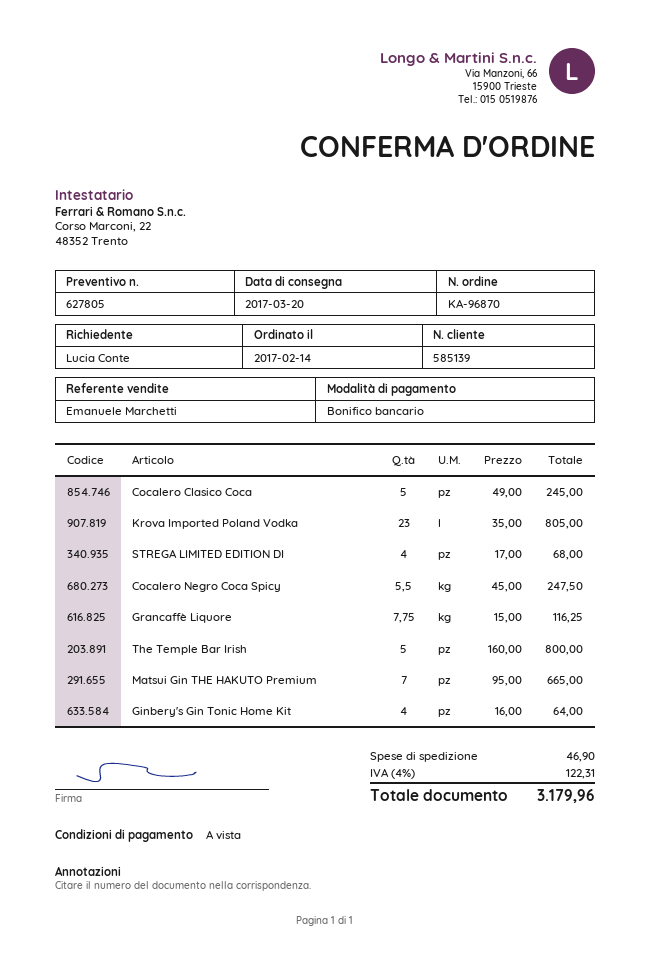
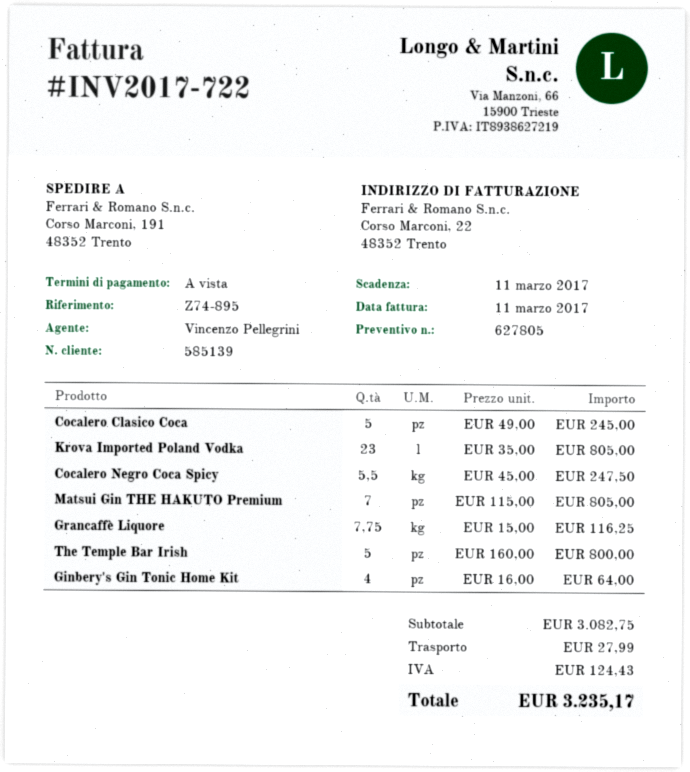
sales rep: Emanuele Marchetti -> Vincenzo Pellegrini
STREGA LIMITED EDITION DI: 4 x 17.00 = 68.00 -> none
Matsui Gin THE HAKUTO Premium: 7 x 95.00 = 665.00 -> 7 x 115.00 = 805.00
shipping: 46.90 -> 27.99
tax: 122.31 -> 124.43
total: 3179.96 -> 3235.17

